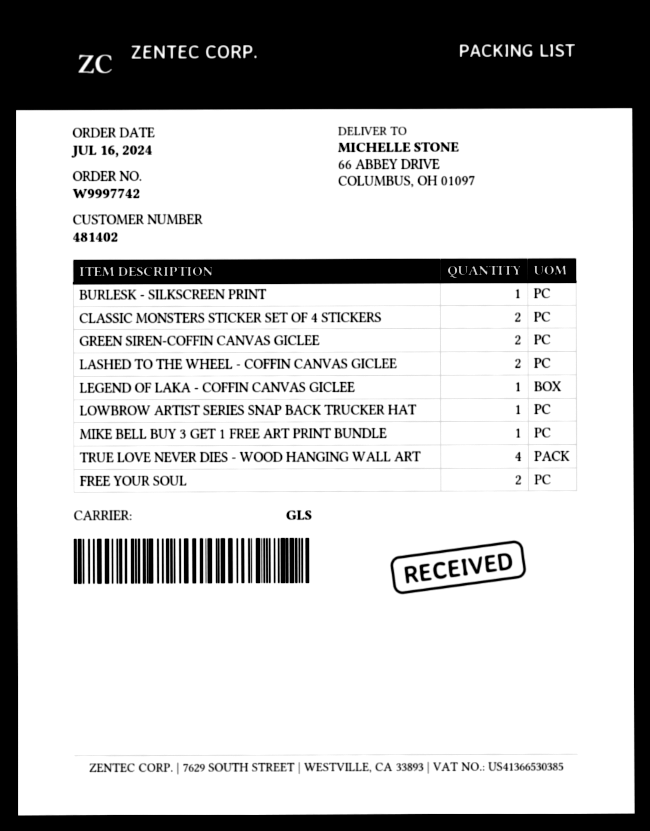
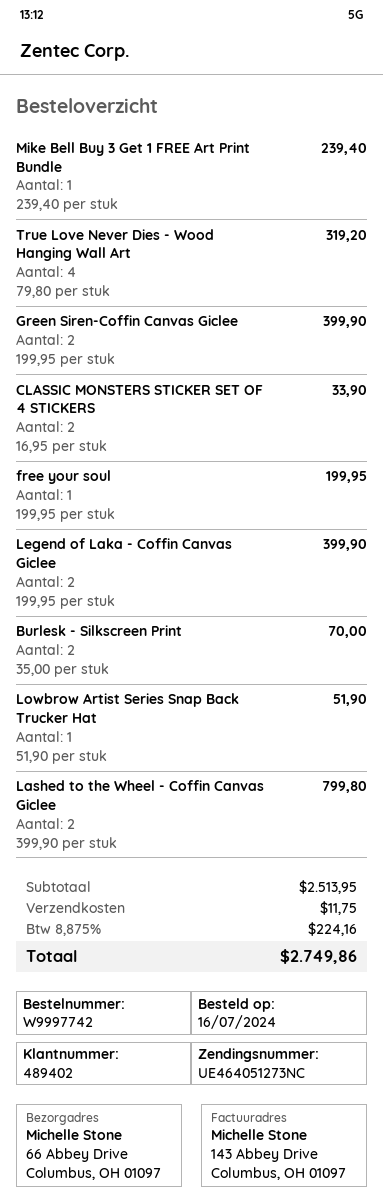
customer number: 481402 -> 489402
BURLESK - SILKSCREEN PRINT: 1 -> 2
LEGEND OF LAKA - COFFIN CANVAS GICLEE: 1 -> 2
FREE YOUR SOUL: 2 -> 1

